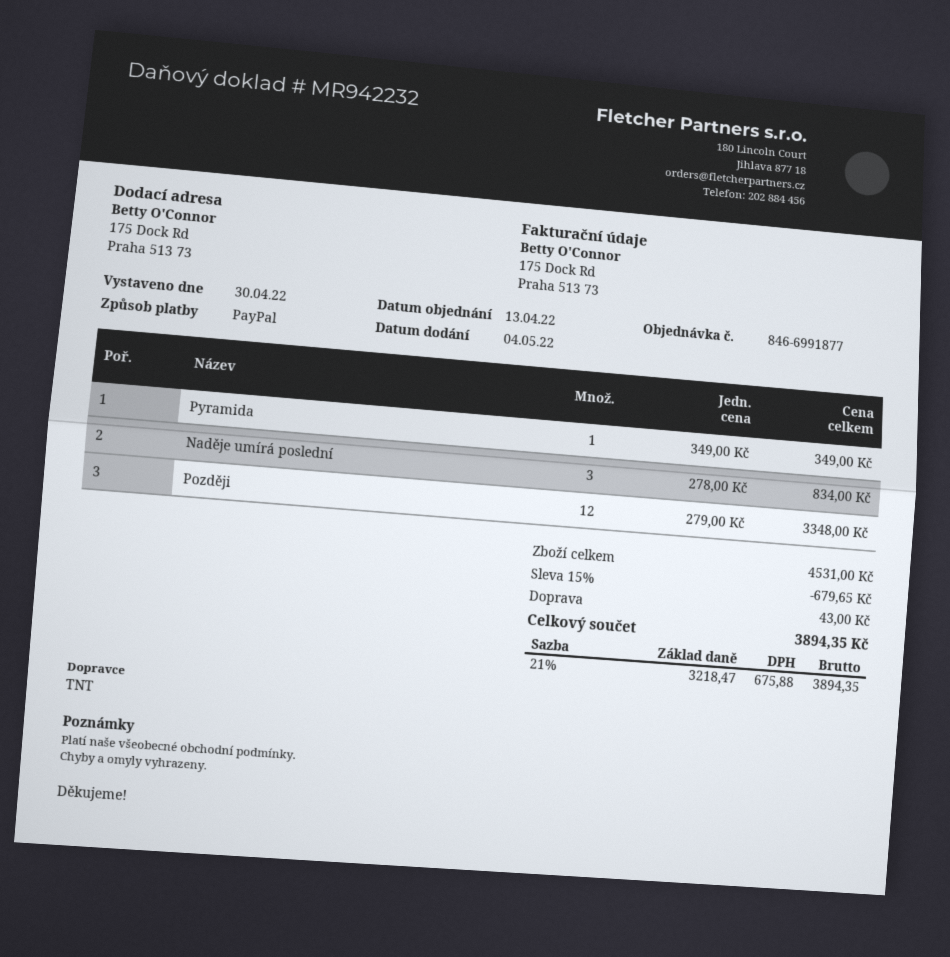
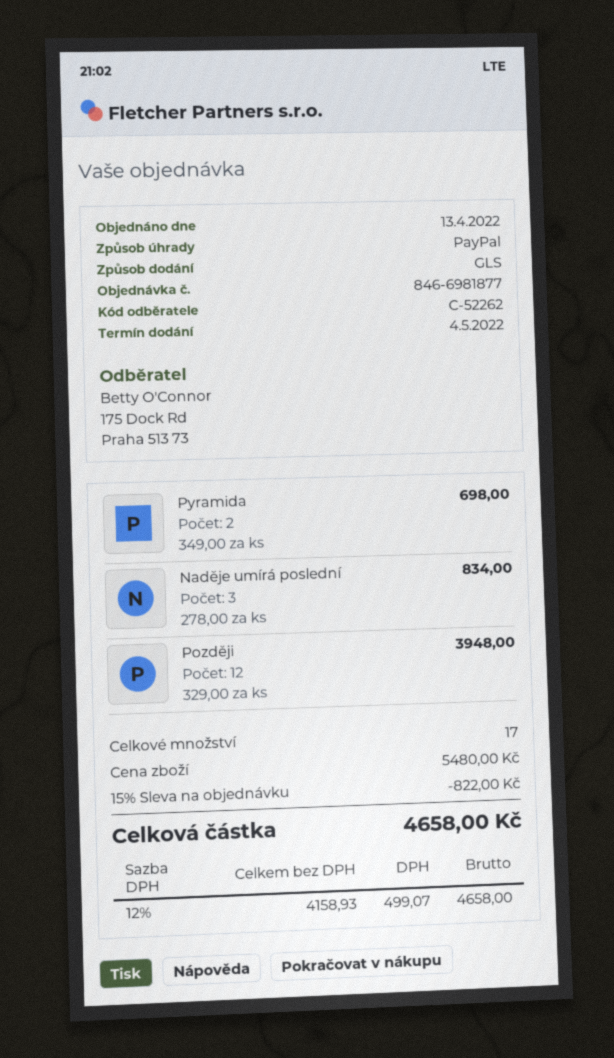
order number: 846-6991877 -> 846-6981877
shipping method: TNT -> GLS
Pyramida: 1 x 349.00 = 349.00 -> 2 x 349.00 = 698.00
Později: 12 x 279.00 = 3348.00 -> 12 x 329.00 = 3948.00
subtotal: 4531.00 -> 5480.00
discount: 15% = 679.65 -> 15% = 822.00
shipping: 43.00 -> none
net: 3218.47 -> 4158.93
tax: 21% = 675.88 -> 12% = 499.07
total: 3894.35 -> 4658.00

